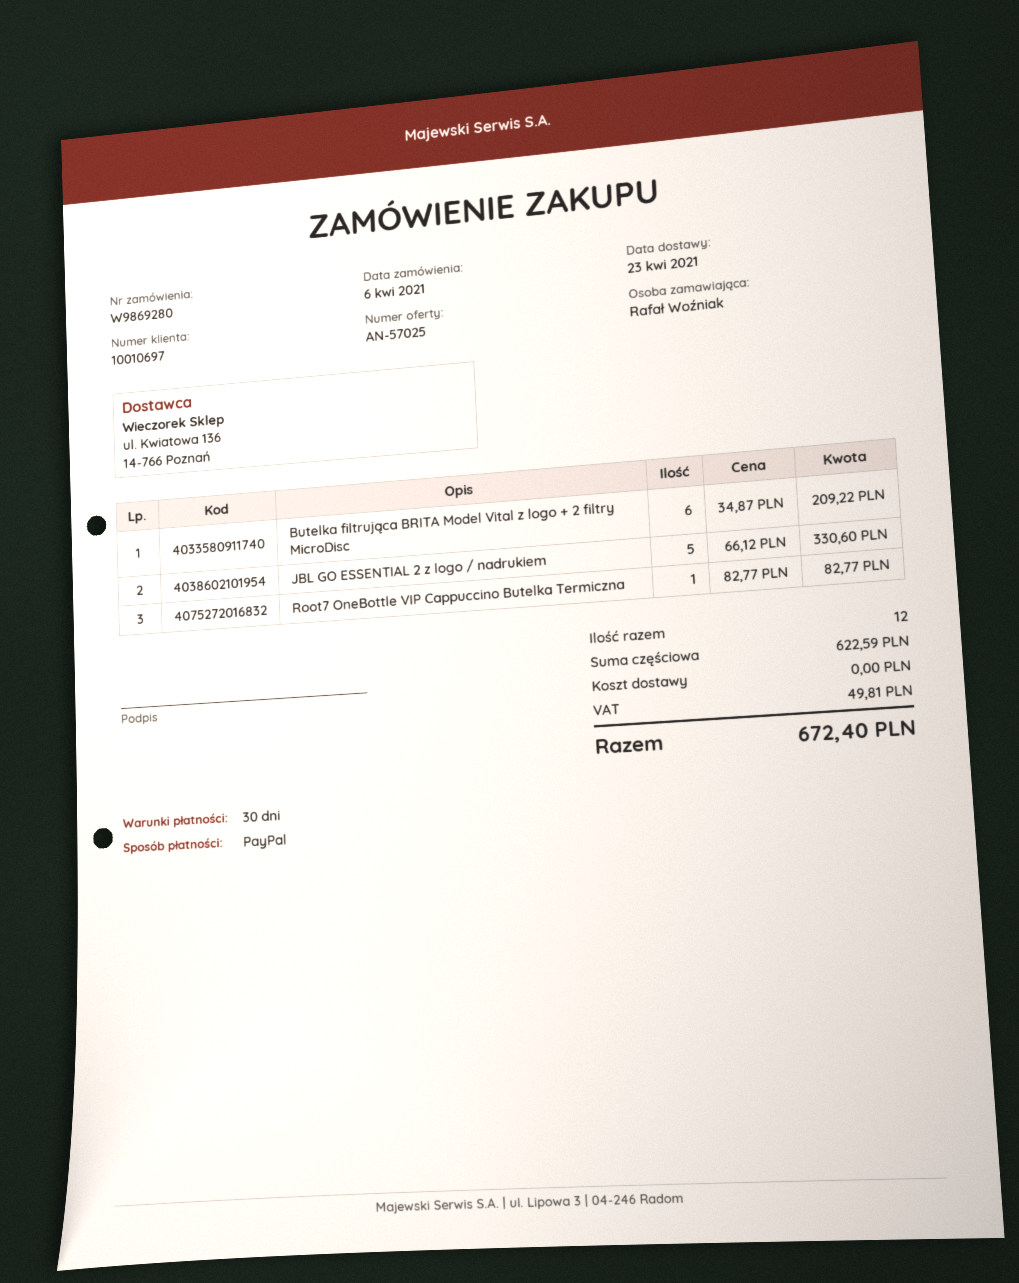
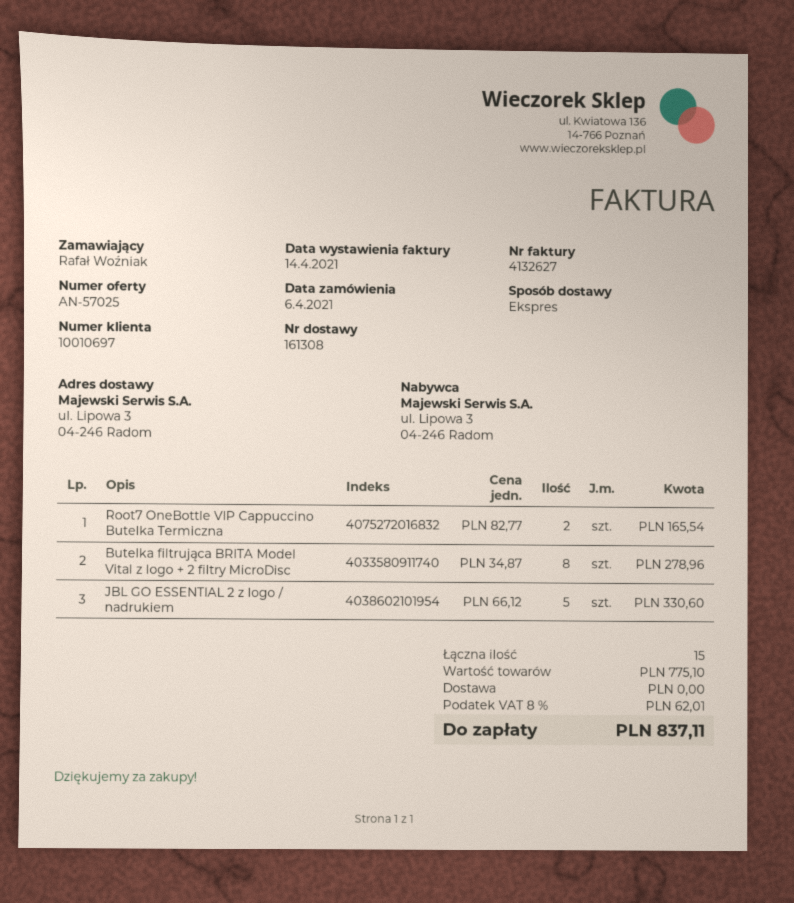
Butelka filtrująca BRITA Model Vital z logo + 2 filtry MicroDisc: 6 x 34.87 = 209.22 -> 8 x 34.87 = 278.96
Root7 OneBottle VIP Cappuccino Butelka Termiczna: 1 x 82.77 = 82.77 -> 2 x 82.77 = 165.54
total quantity: 12 -> 15
subtotal: 622.59 -> 775.10
tax: 49.81 -> 62.01
total: 672.40 -> 837.11

